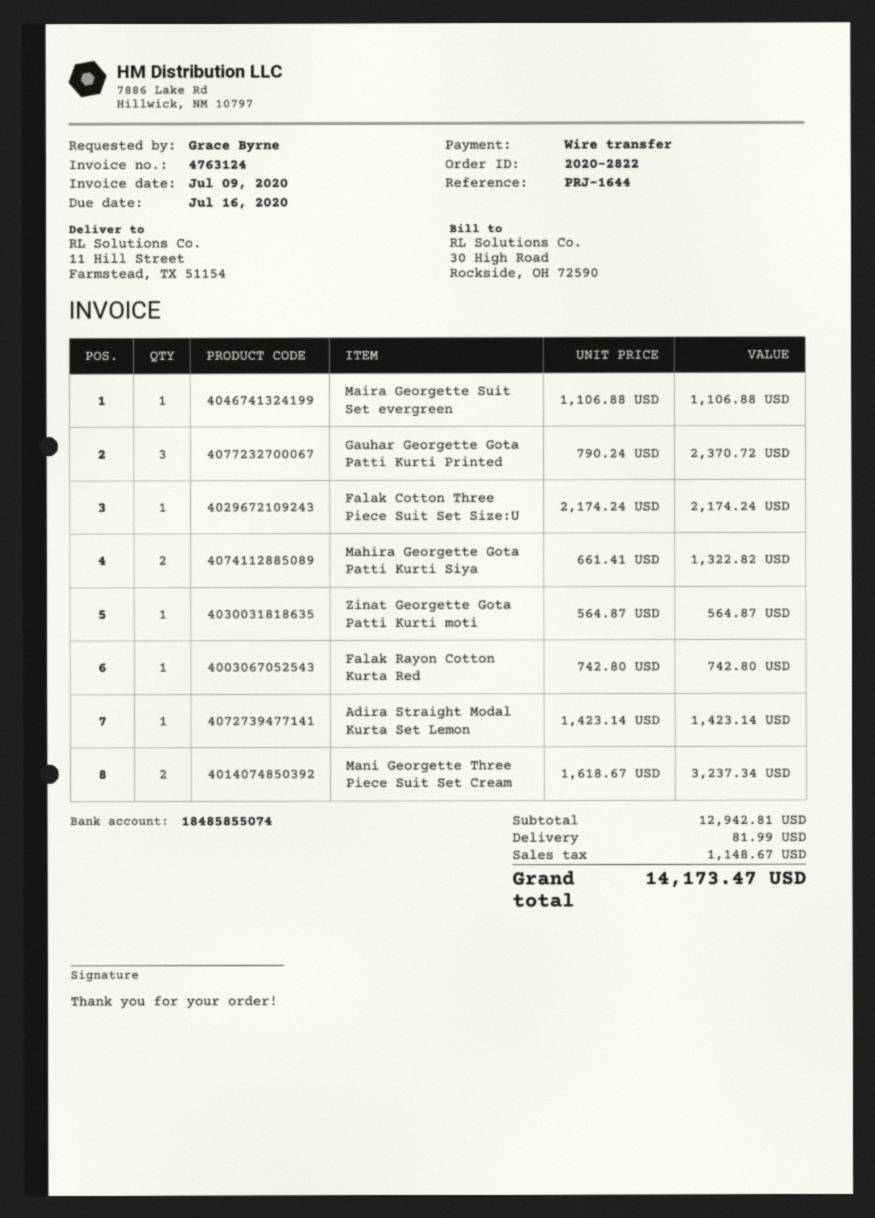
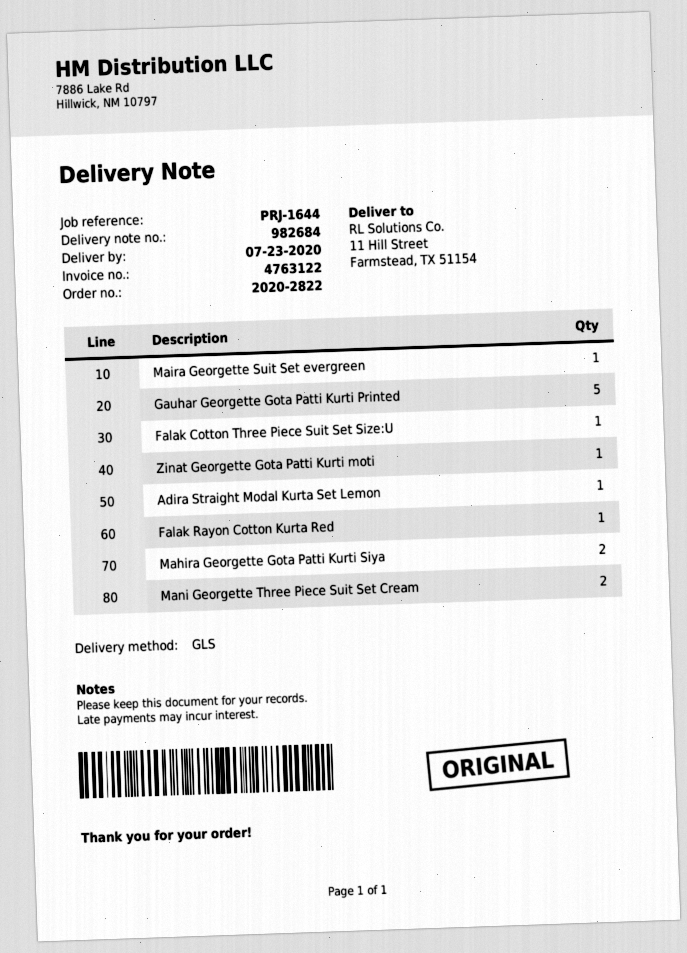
invoice number: 4763124 -> 4763122
Gauhar Georgette Gota Patti Kurti Printed: 3 -> 5

